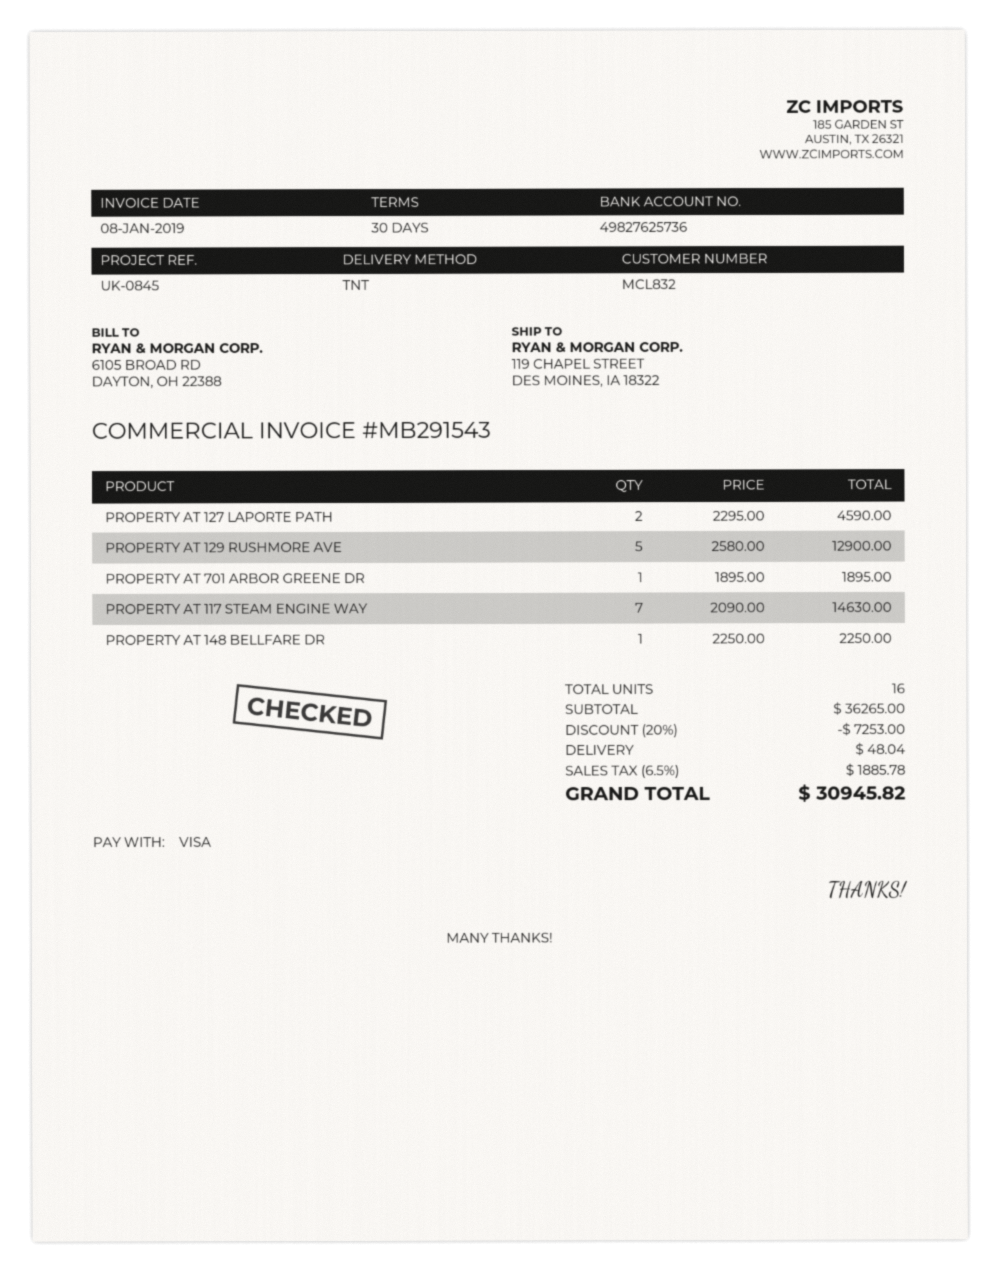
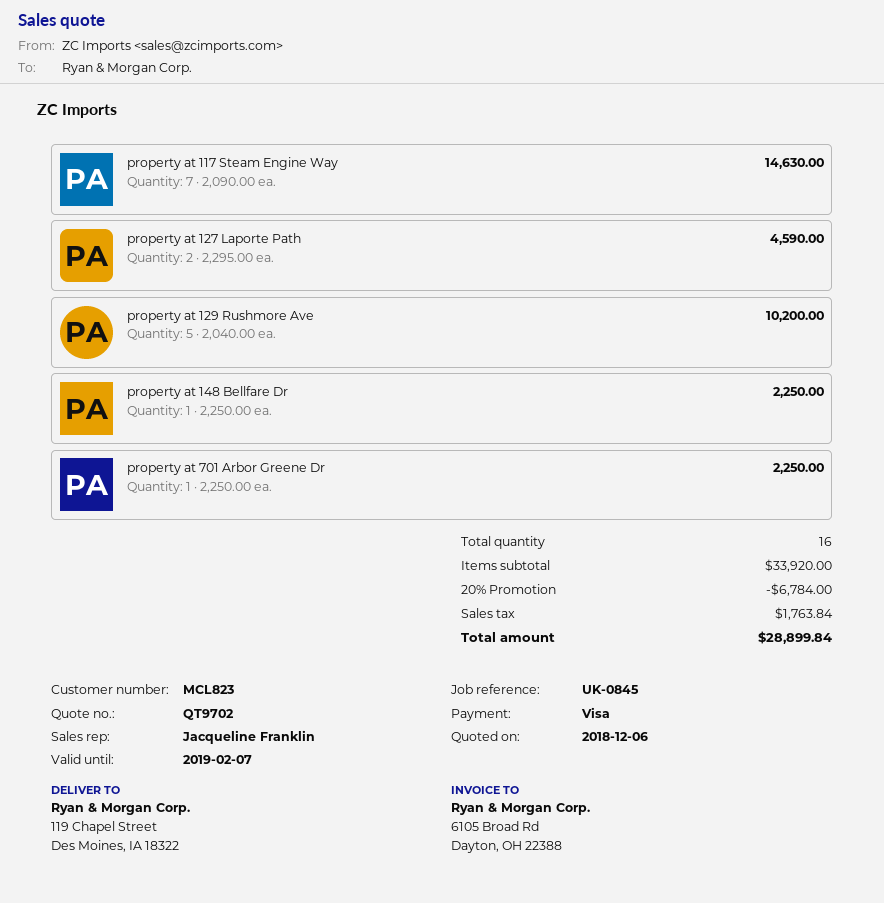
customer number: MCL832 -> MCL823
PROPERTY AT 129 RUSHMORE AVE: 5 x 2580.00 = 12900.00 -> 5 x 2040.00 = 10200.00
PROPERTY AT 701 ARBOR GREENE DR: 1 x 1895.00 = 1895.00 -> 1 x 2250.00 = 2250.00
subtotal: 36265.00 -> 33920.00
discount: 20% = 7253.00 -> 20% = 6784.00
shipping: 48.04 -> none
tax: 1885.78 -> 1763.84
total: 30945.82 -> 28899.84

